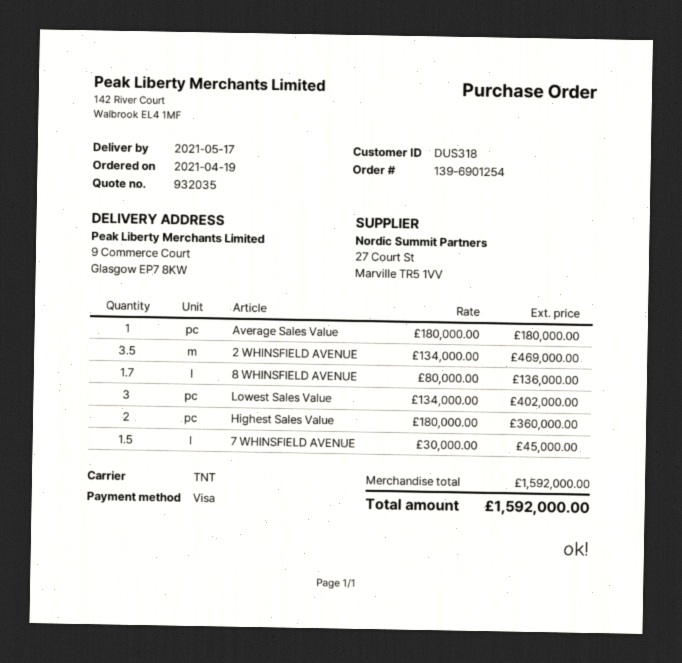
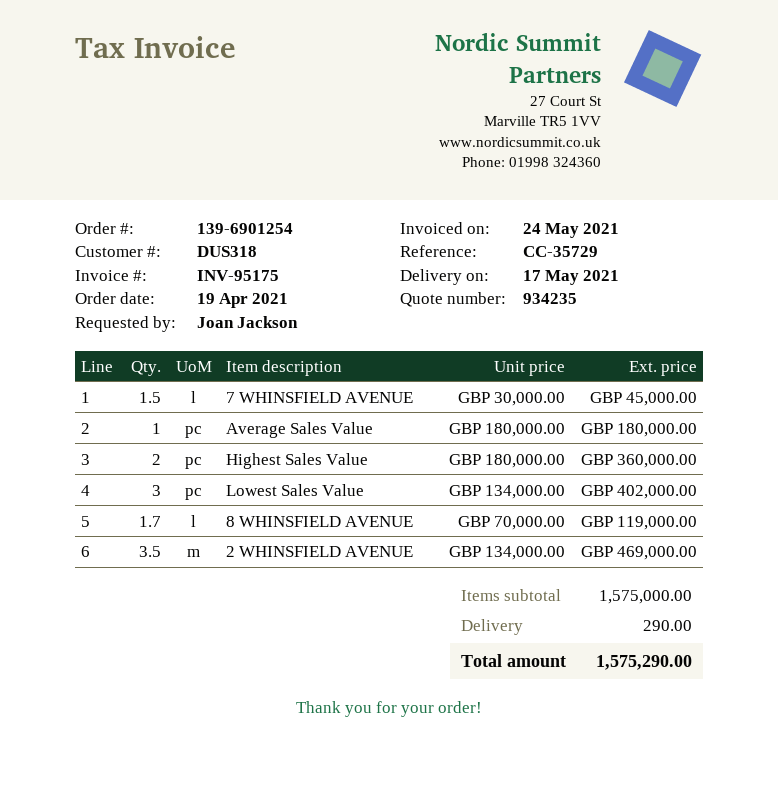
quote number: 932035 -> 934235
8 WHINSFIELD AVENUE: 1.7 x 80000.00 = 136000.00 -> 1.7 x 70000.00 = 119000.00
subtotal: 1592000.00 -> 1575000.00
shipping: none -> 290.00
total: 1592000.00 -> 1575290.00

